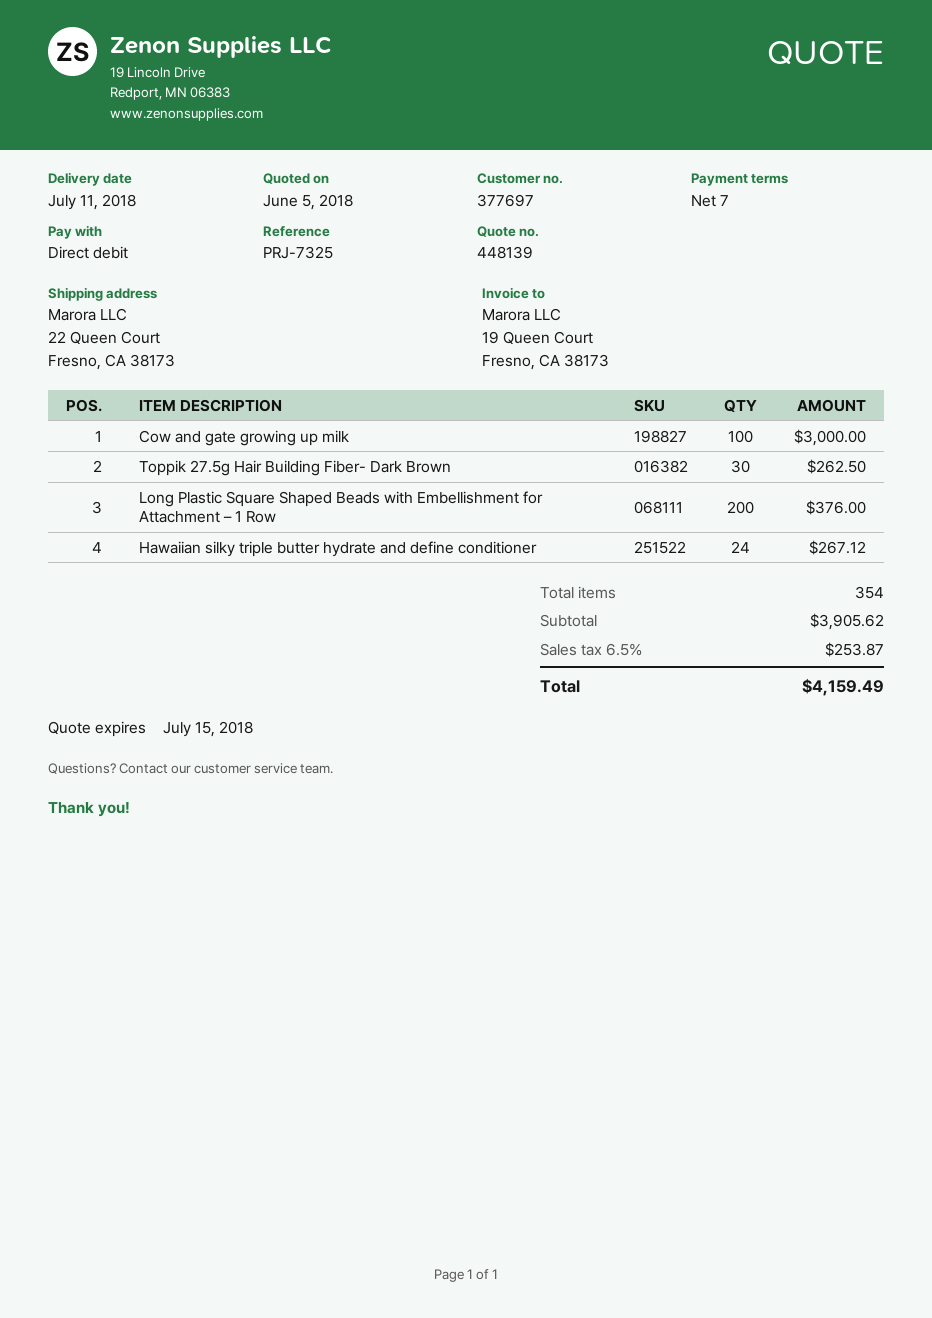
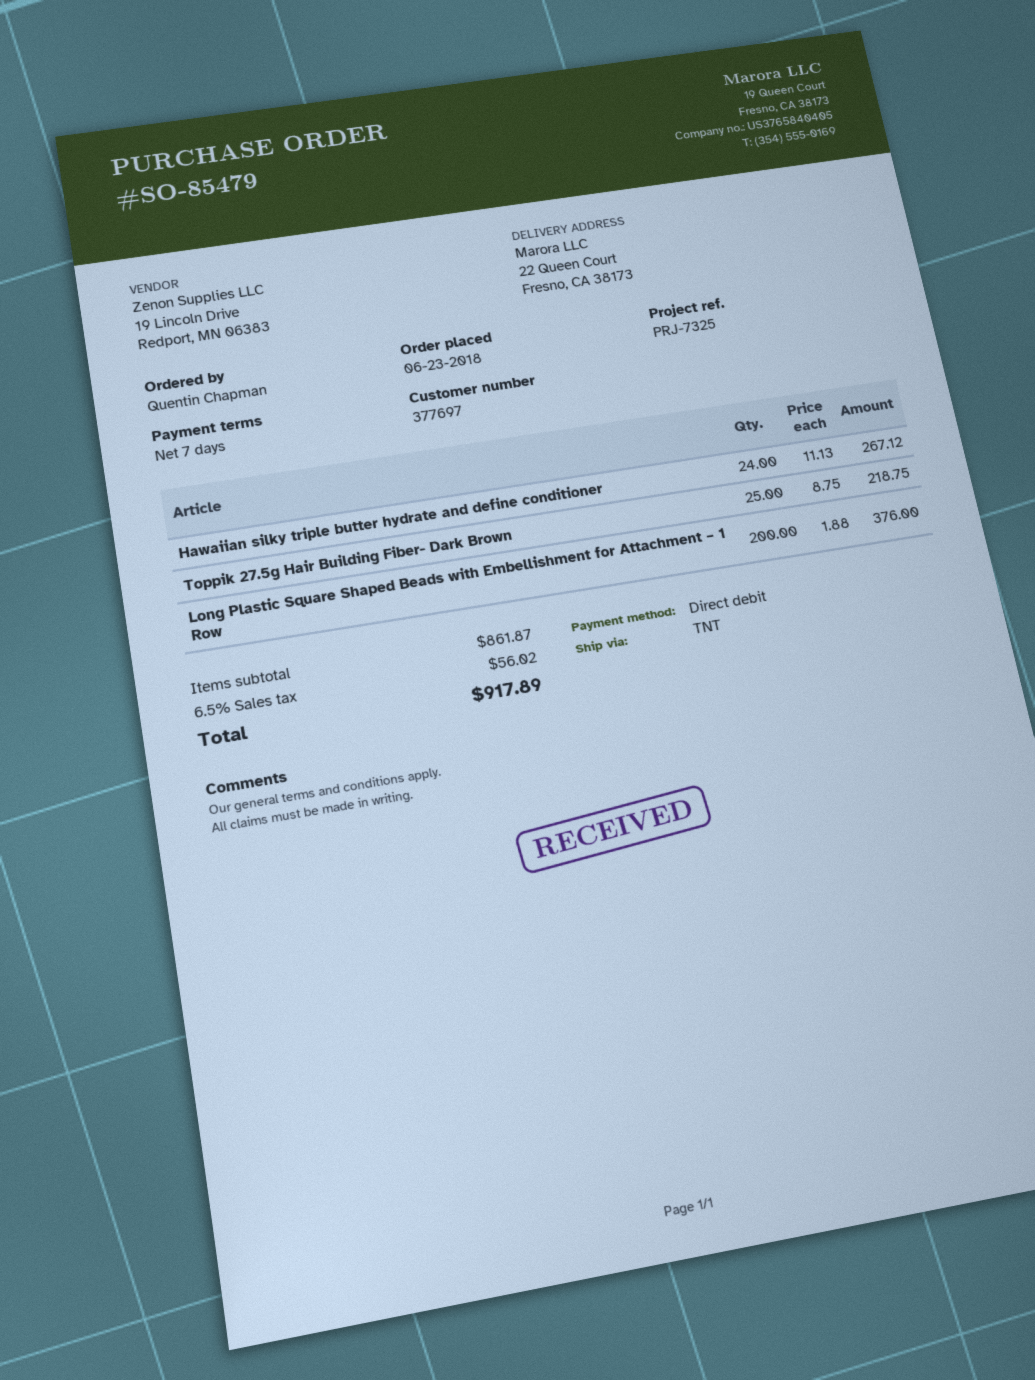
Cow and gate growing up milk: 100 for 3000.00 -> none
Toppik 27.5g Hair Building Fiber- Dark Brown: 30 for 262.50 -> 25 for 218.75
subtotal: 3905.62 -> 861.87
tax: 6.5% = 253.87 -> 6.5% = 56.02
total: 4159.49 -> 917.89

